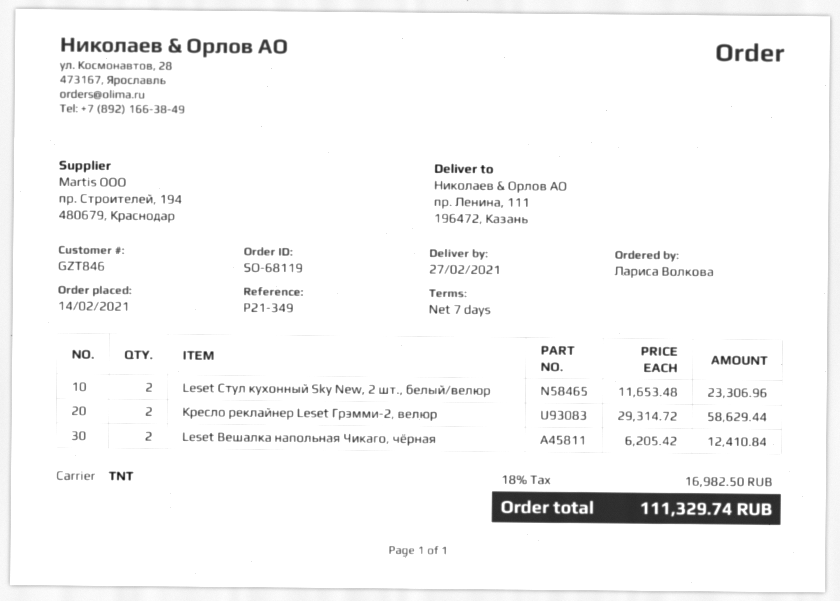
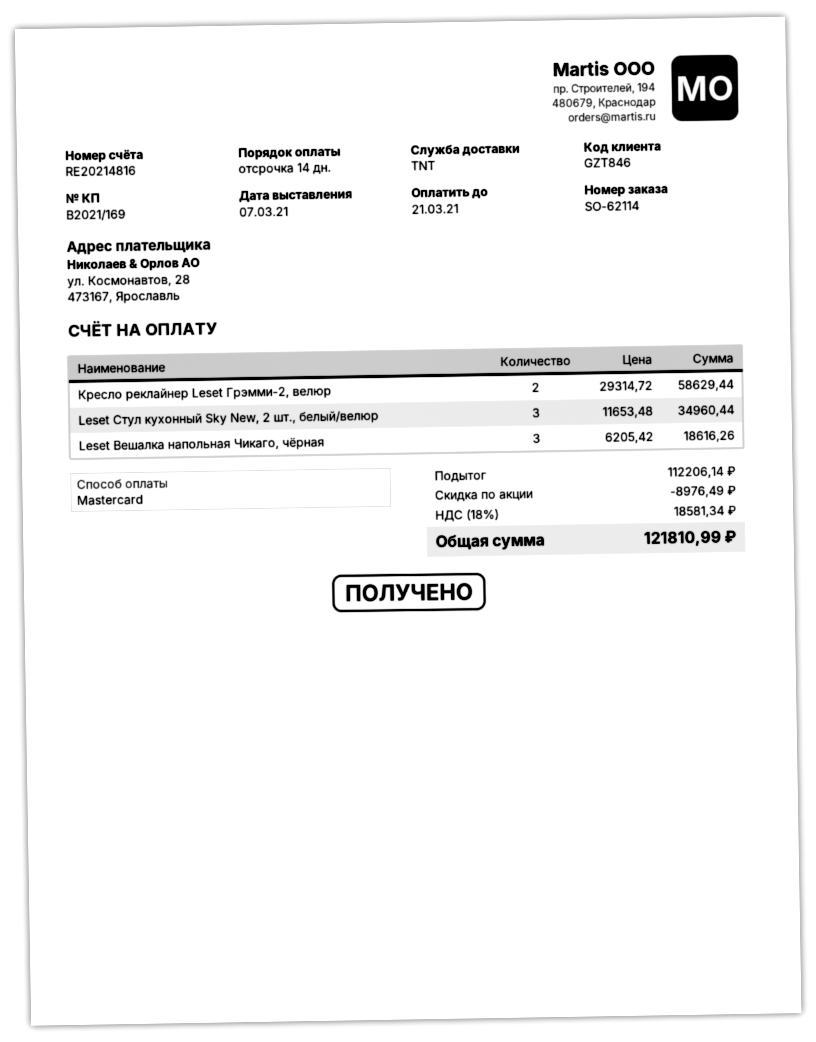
order number: SO-68119 -> SO-62114
payment terms: 7 days -> 14 days
Leset Стул кухонный Sky New, 2 шт., белый/велюр: 2 x 11653.48 = 23306.96 -> 3 x 11653.48 = 34960.44
Leset Вешалка напольная Чикаго, чёрная: 2 x 6205.42 = 12410.84 -> 3 x 6205.42 = 18616.26
discount: none -> 8976.49
tax: 18% = 16982.50 -> 18% = 18581.34
total: 111329.74 -> 121810.99

